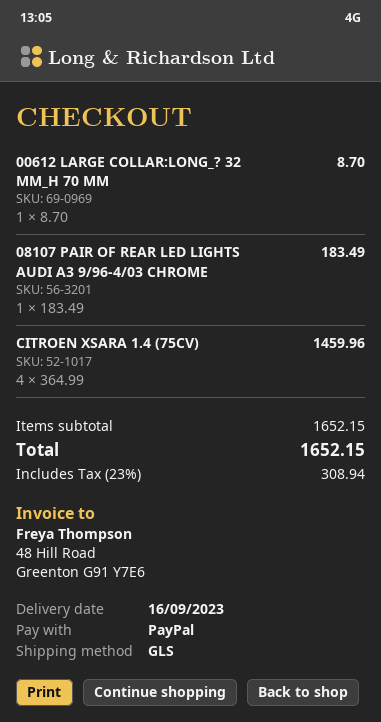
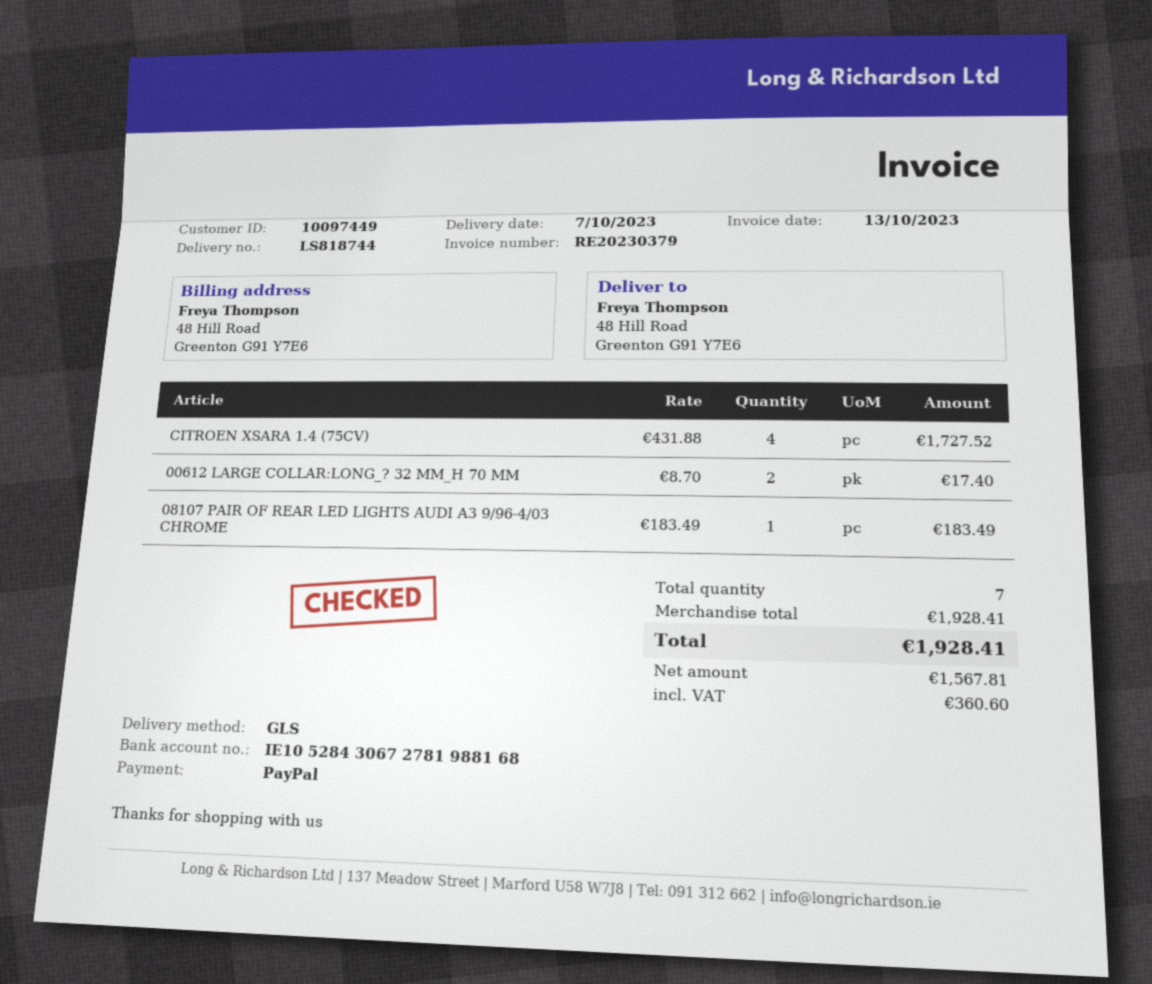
delivery date: 2023-09-16 -> 2023-10-07
00612 LARGE COLLAR:LONG_? 32 MM_H 70 MM: 1 x 8.70 = 8.70 -> 2 x 8.70 = 17.40
CITROEN XSARA 1.4 (75CV): 4 x 364.99 = 1459.96 -> 4 x 431.88 = 1727.52
subtotal: 1652.15 -> 1928.41
tax: 308.94 -> 360.60
total: 1652.15 -> 1928.41

